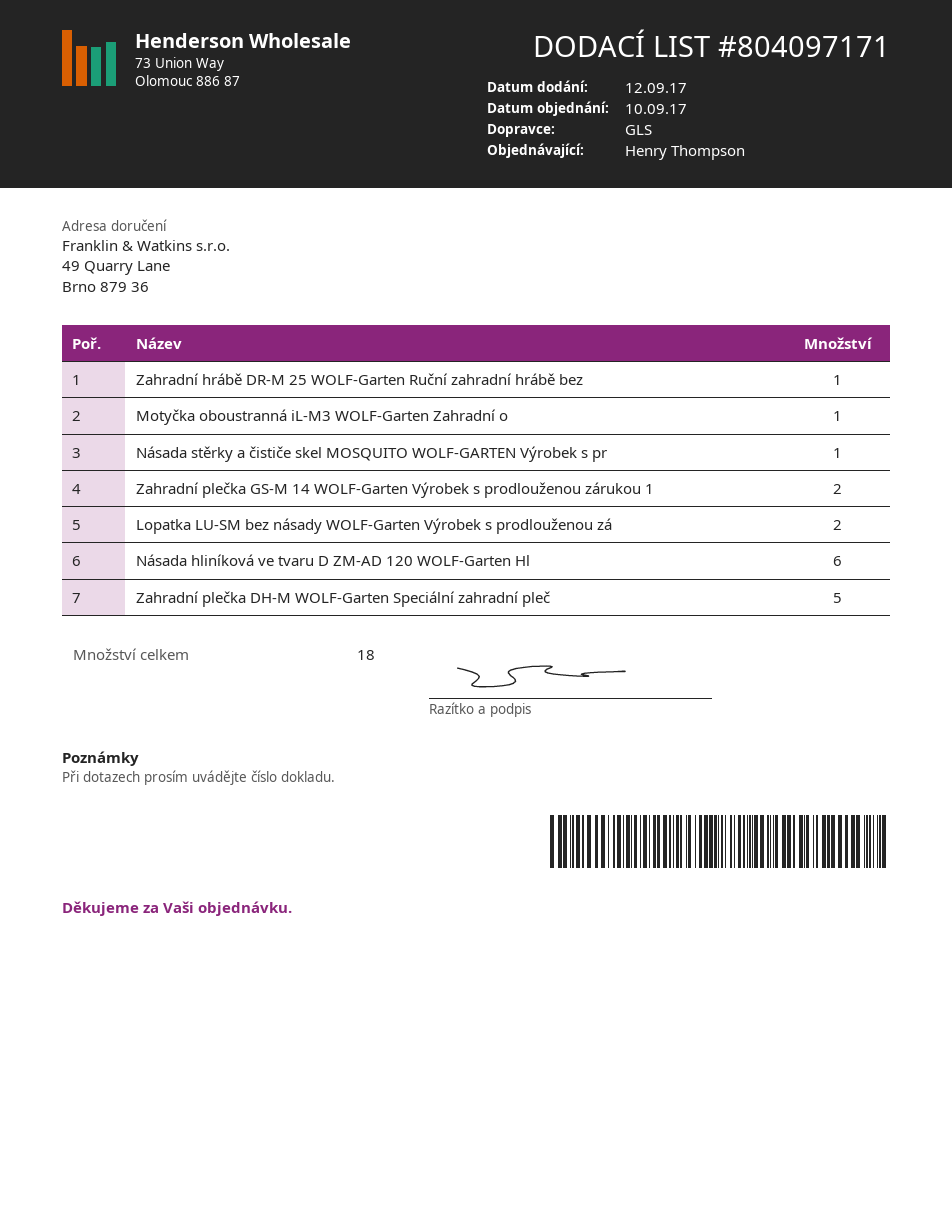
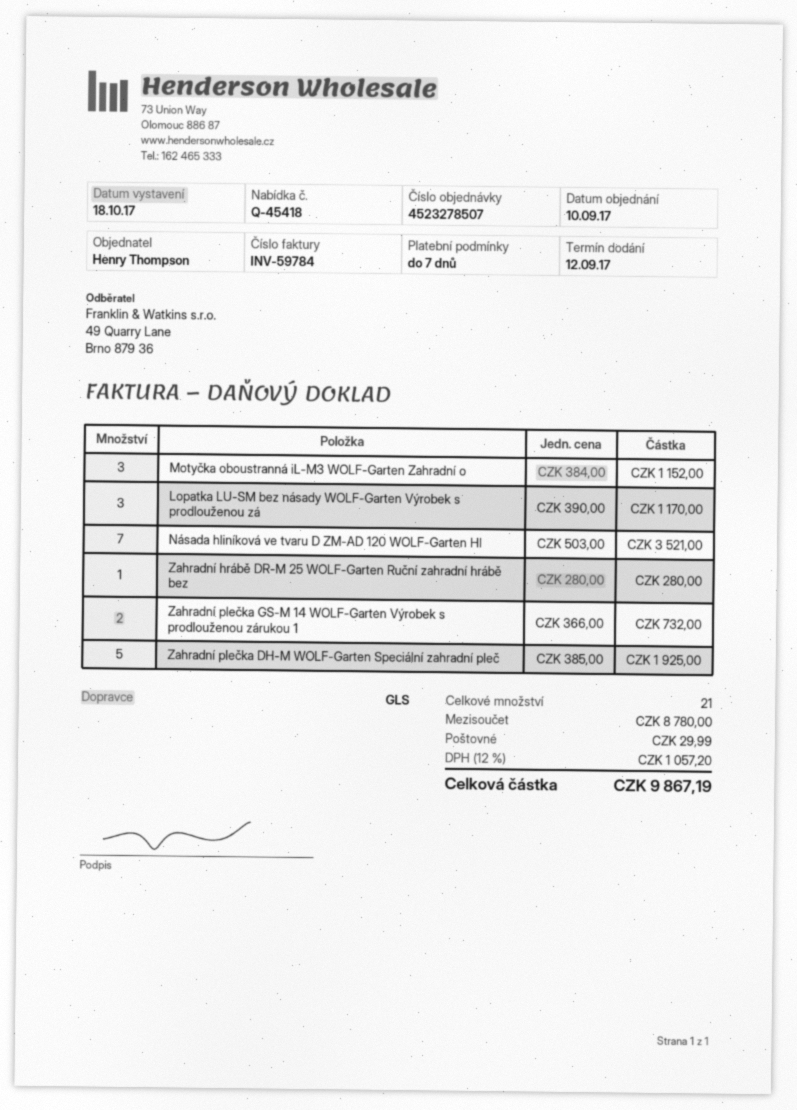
Motyčka oboustranná iL-M3 WOLF-Garten Zahradní o: 1 -> 3
Násada stěrky a čističe skel MOSQUITO WOLF-GARTEN Výrobek s pr: 1 -> none
Lopatka LU-SM bez násady WOLF-Garten Výrobek s prodlouženou zá: 2 -> 3
Násada hliníková ve tvaru D ZM-AD 120 WOLF-Garten Hl: 6 -> 7
total quantity: 18 -> 21

